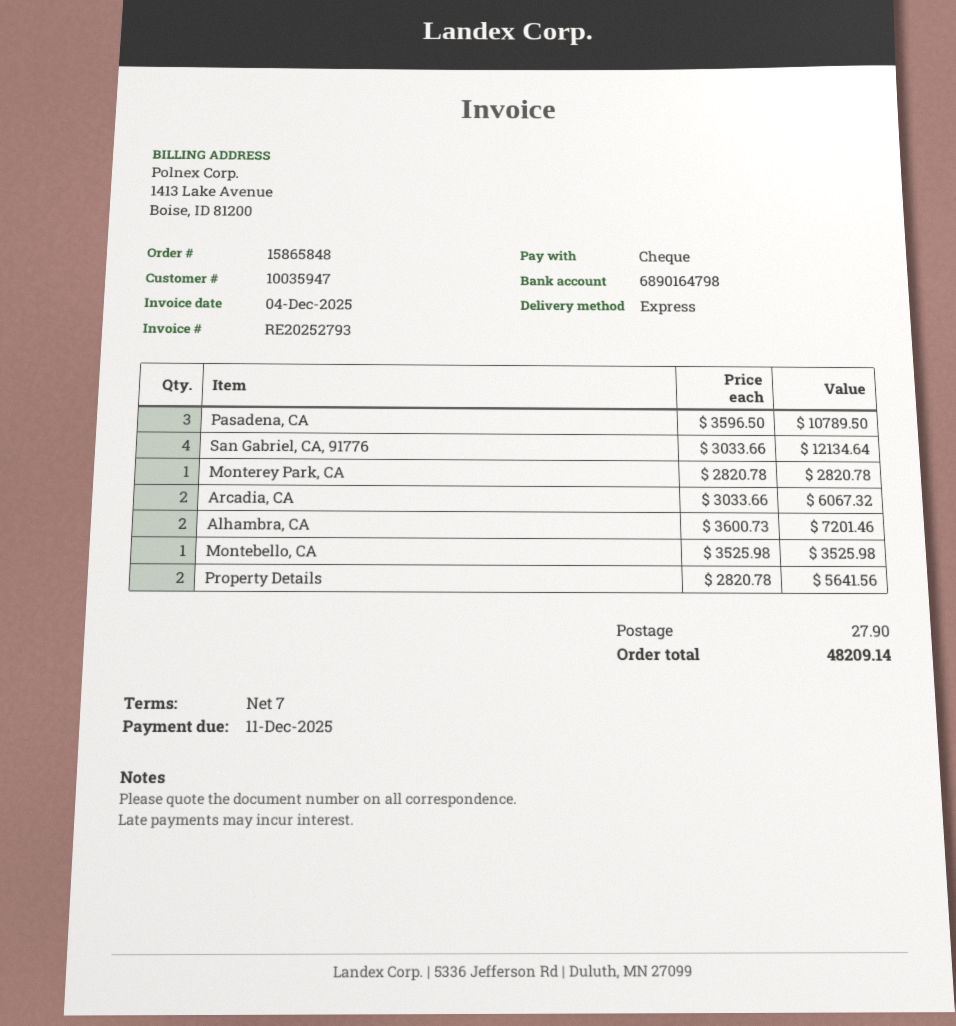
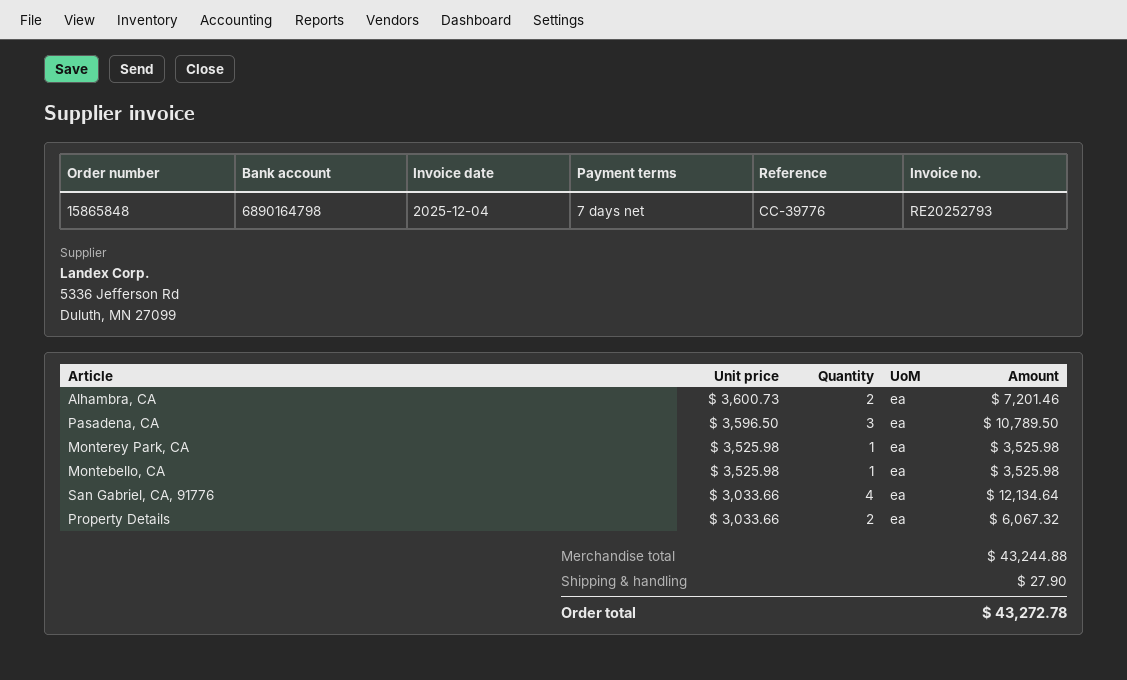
Monterey Park, CA: 1 x 2820.78 = 2820.78 -> 1 x 3525.98 = 3525.98
Arcadia, CA: 2 x 3033.66 = 6067.32 -> none
Property Details: 2 x 2820.78 = 5641.56 -> 2 x 3033.66 = 6067.32
total: 48209.14 -> 43272.78

